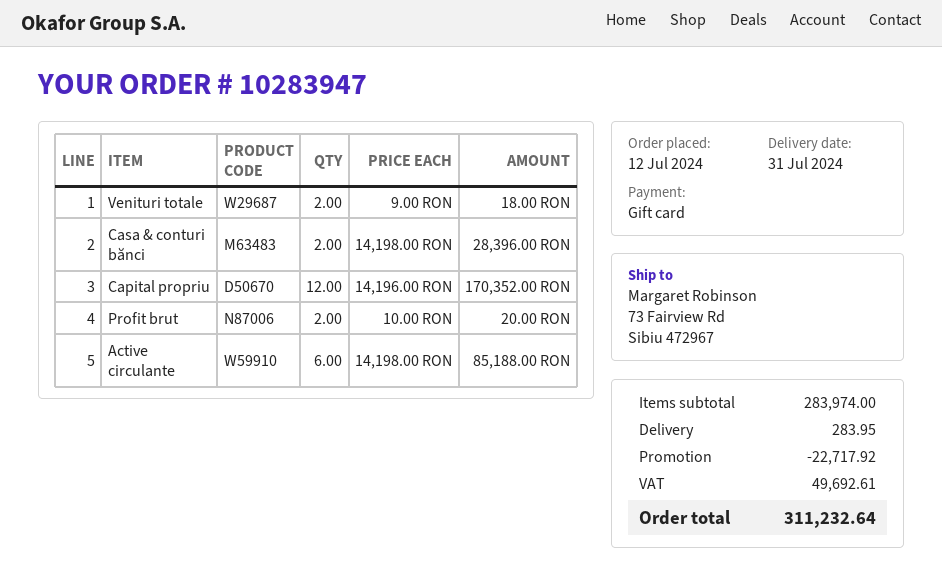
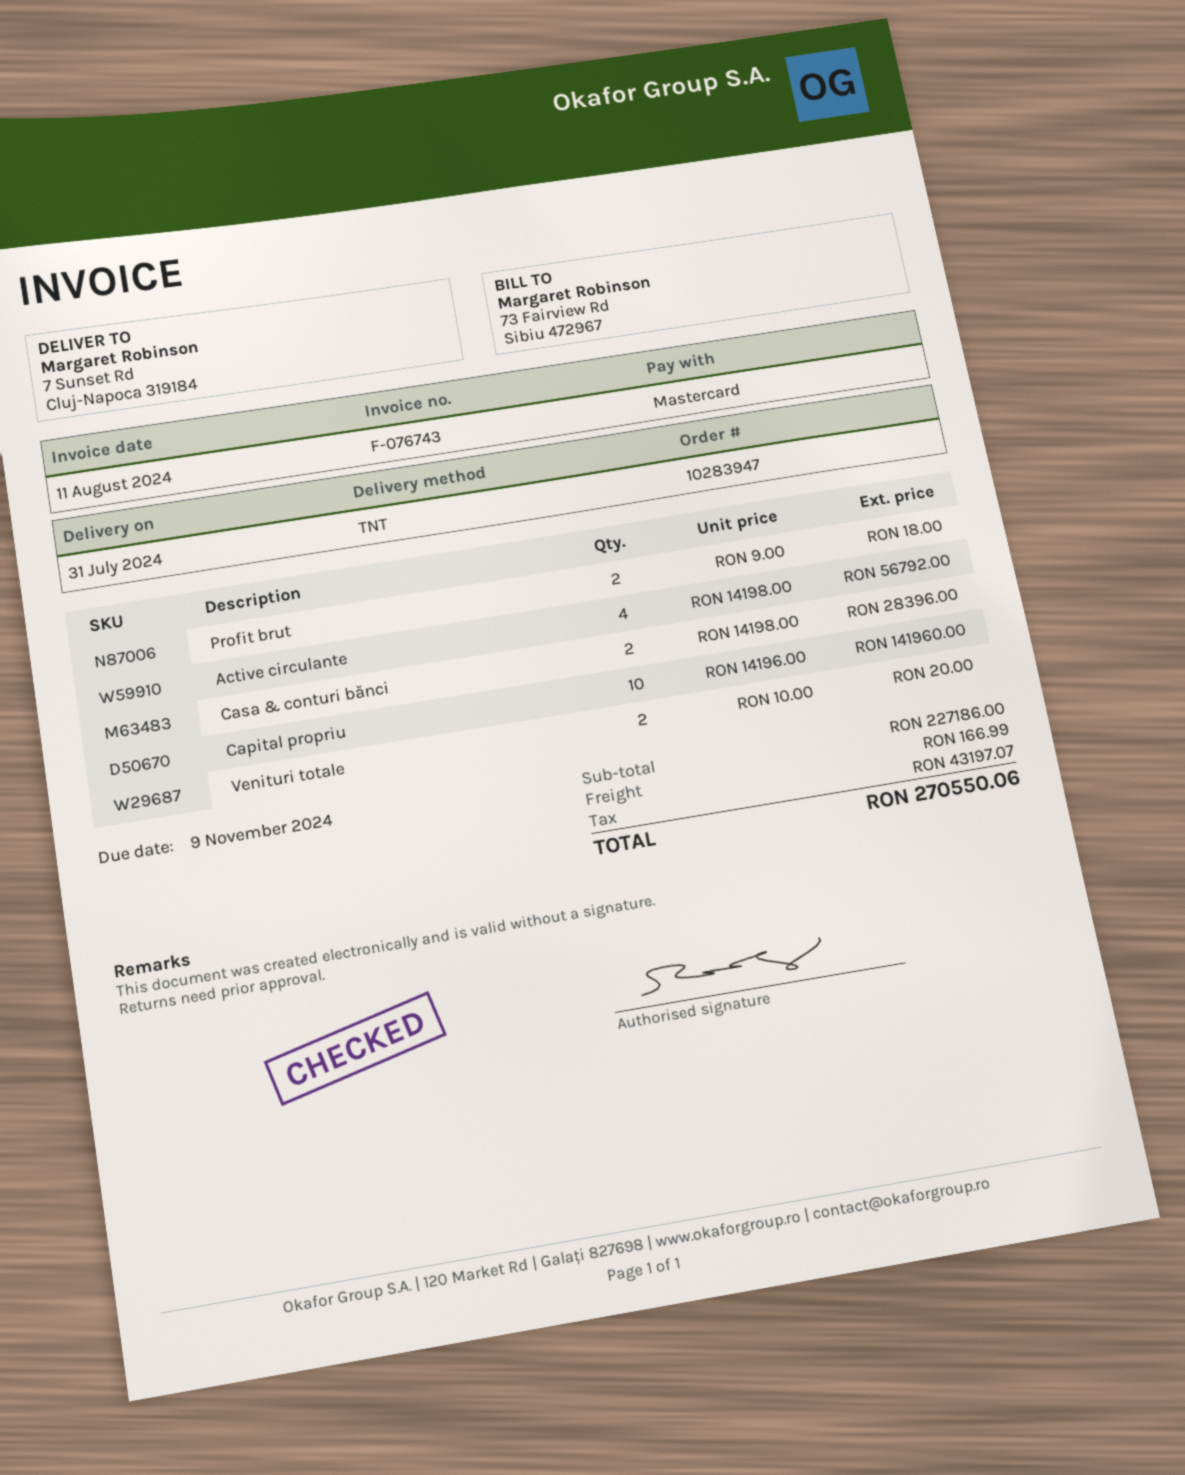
payment method: gift card -> Mastercard
ship to: 73 Fairview Rd, Sibiu 472967 -> 7 Sunset Rd, Cluj-Napoca 319184
Venituri totale: 2 x 9.00 = 18.00 -> 2 x 10.00 = 20.00
Capital propriu: 12 x 14196.00 = 170352.00 -> 10 x 14196.00 = 141960.00
Profit brut: 2 x 10.00 = 20.00 -> 2 x 9.00 = 18.00
Active circulante: 6 x 14198.00 = 85188.00 -> 4 x 14198.00 = 56792.00
subtotal: 283974.00 -> 227186.00
discount: 22717.92 -> none
shipping: 283.95 -> 166.99
tax: 49692.61 -> 43197.07
total: 311232.64 -> 270550.06

